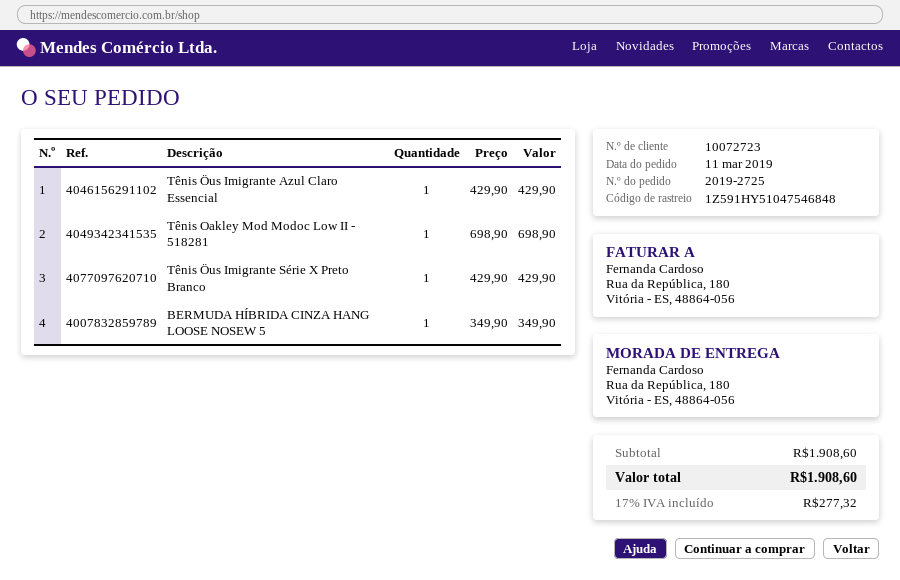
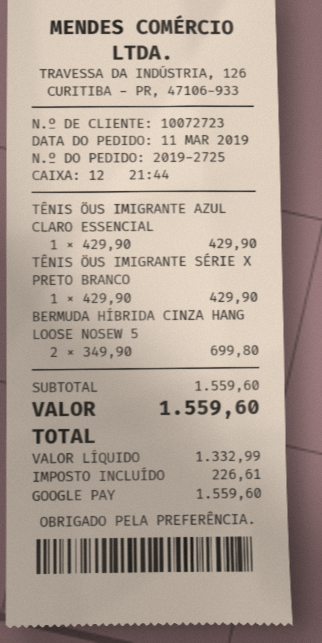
Tênis Oakley Mod Modoc Low II - 518281: 1 x 698.90 = 698.90 -> none
BERMUDA HÍBRIDA CINZA HANG LOOSE NOSEW 5: 1 x 349.90 = 349.90 -> 2 x 349.90 = 699.80
subtotal: 1908.60 -> 1559.60
tax: 277.32 -> 226.61
total: 1908.60 -> 1559.60

